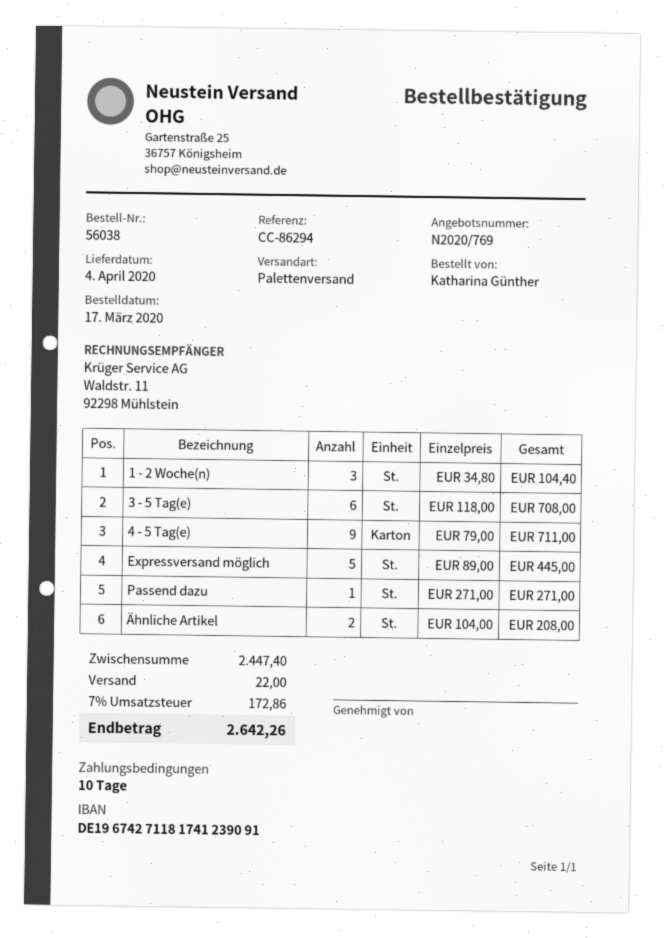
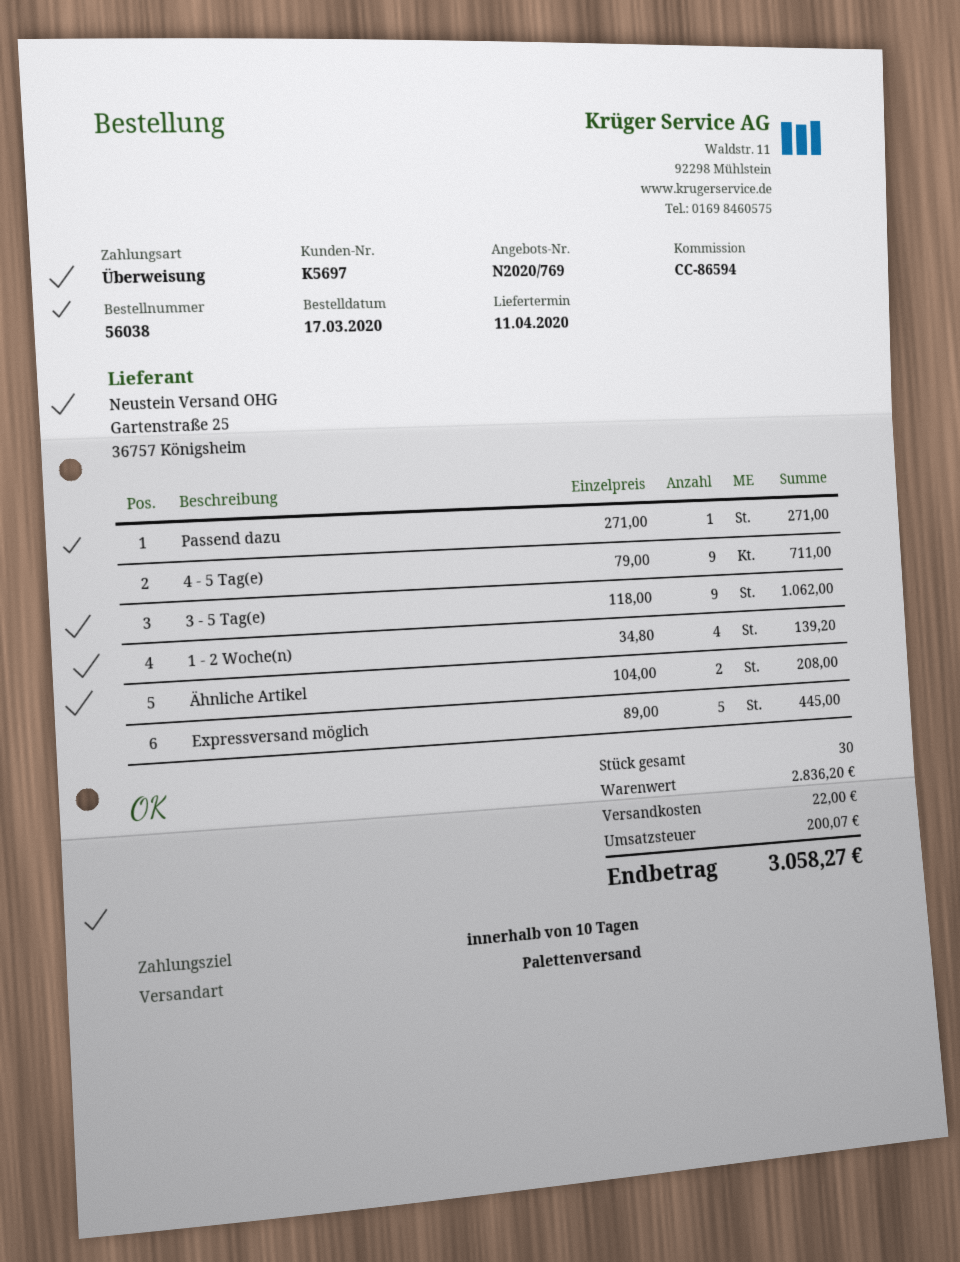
delivery date: 2020-04-04 -> 2020-04-11
reference: CC-86294 -> CC-86594
1 - 2 Woche(n): 3 x 34.80 = 104.40 -> 4 x 34.80 = 139.20
3 - 5 Tag(e): 6 x 118.00 = 708.00 -> 9 x 118.00 = 1062.00
subtotal: 2447.40 -> 2836.20
tax: 172.86 -> 200.07
total: 2642.26 -> 3058.27

